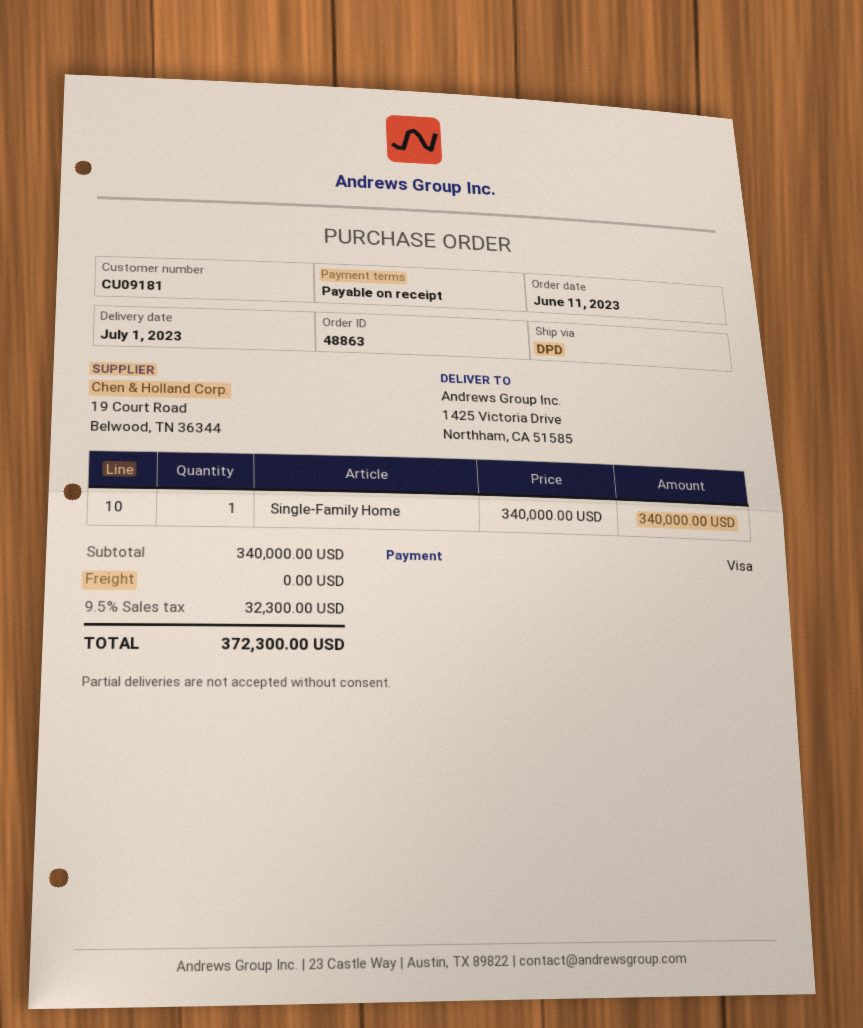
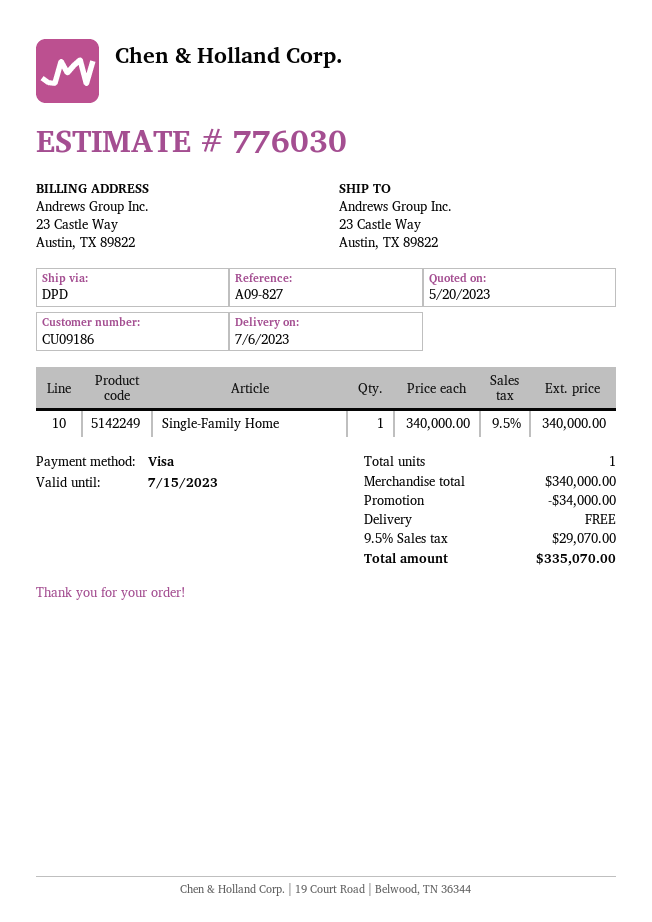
delivery date: 2023-07-01 -> 2023-07-06
customer number: CU09181 -> CU09186
ship to: 1425 Victoria Drive, Northham, CA 51585 -> 23 Castle Way, Austin, TX 89822
discount: none -> 34000.00
tax: 9.5% = 32300.00 -> 9.5% = 29070.00
total: 372300.00 -> 335070.00

